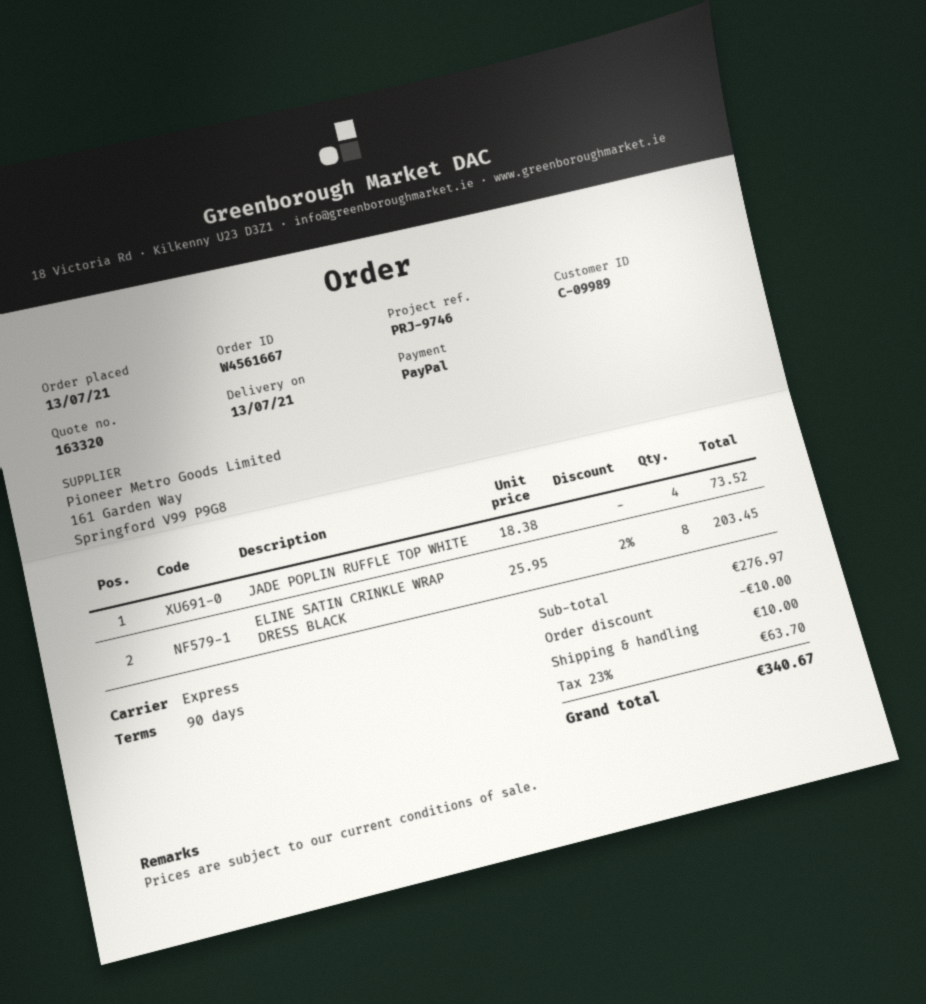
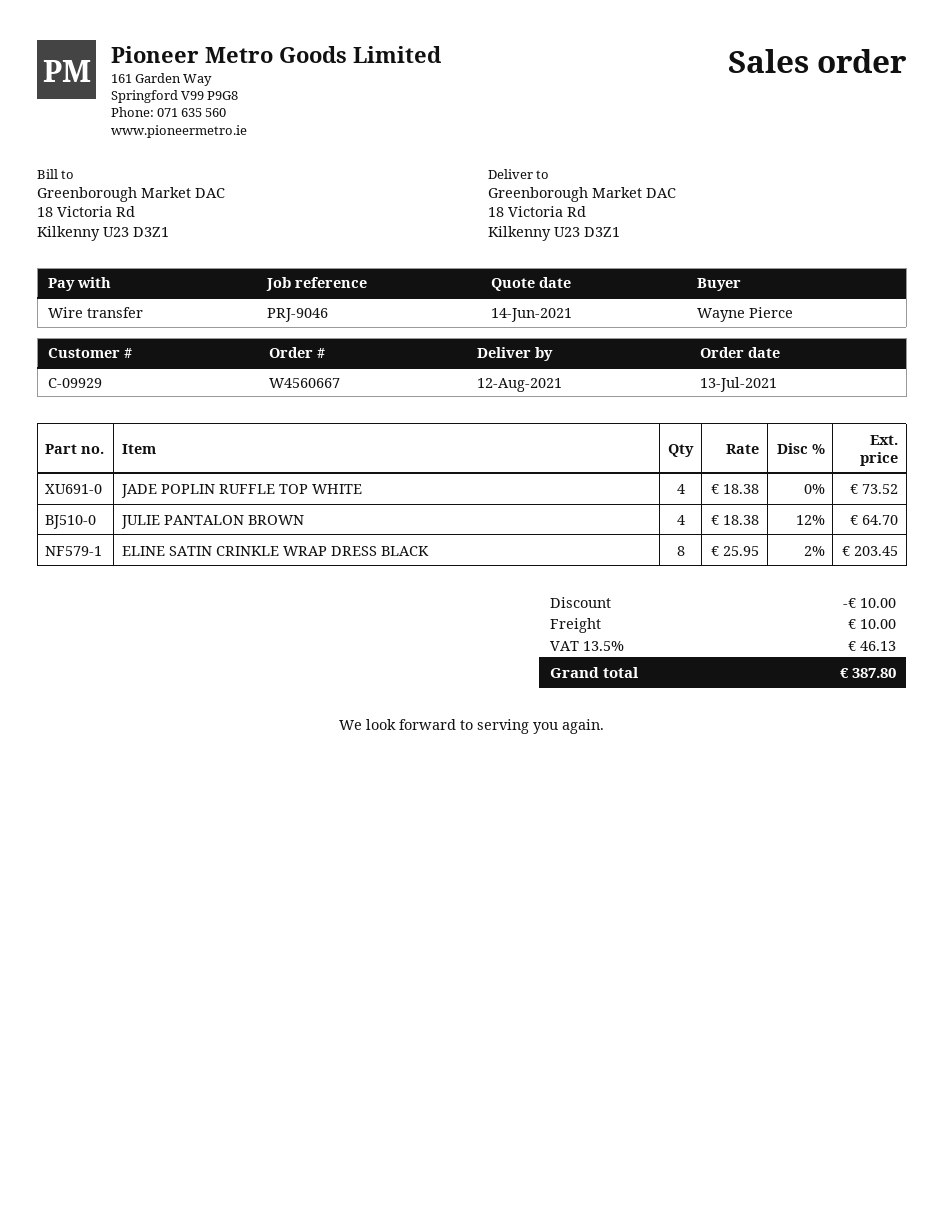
order number: W4561667 -> W4560667
delivery date: 2021-07-13 -> 2021-08-12
customer number: C-09989 -> C-09929
reference: PRJ-9746 -> PRJ-9046
payment method: PayPal -> bank transfer
JULIE PANTALON BROWN: none -> 4 x 18.38 - 12% = 64.70
tax: 23% = 63.70 -> 13.5% = 46.13
total: 340.67 -> 387.80

